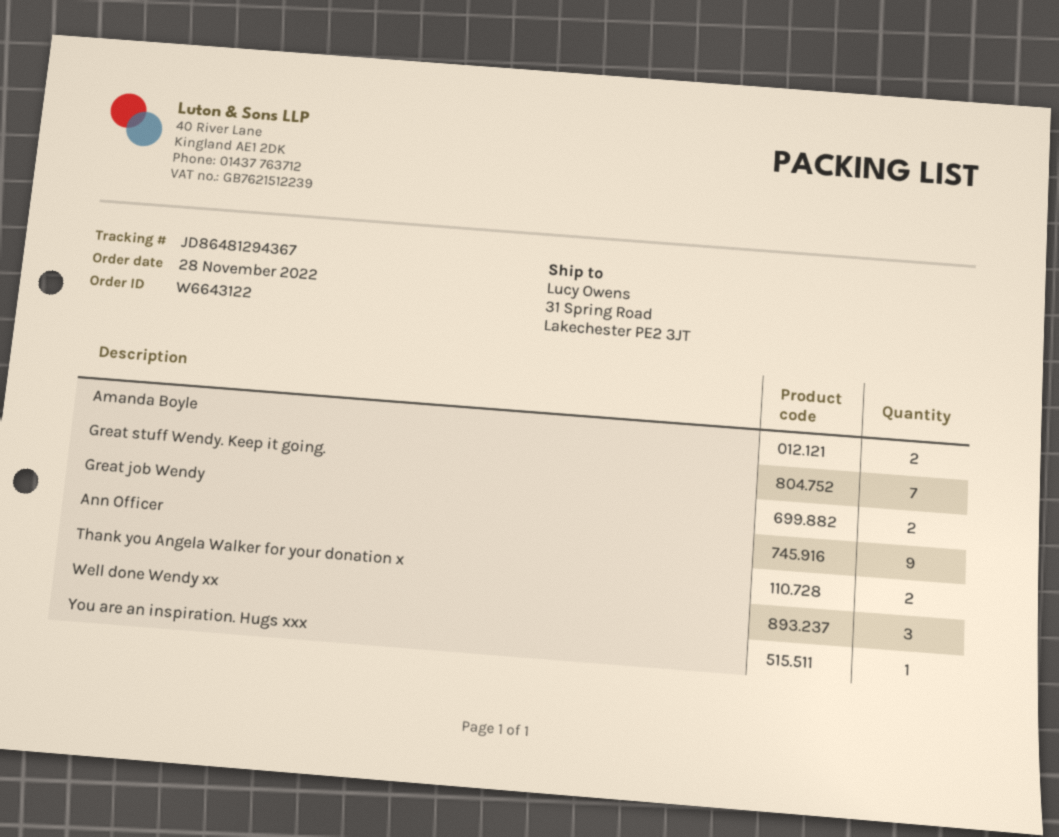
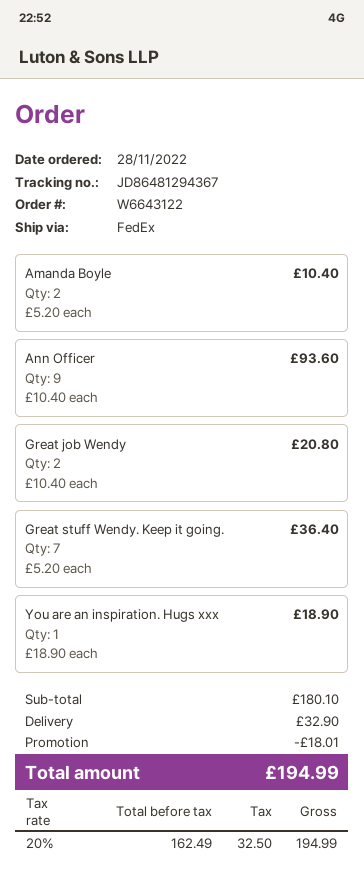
Thank you Angela Walker for your donation x: 2 -> none
Well done Wendy xx: 3 -> none

